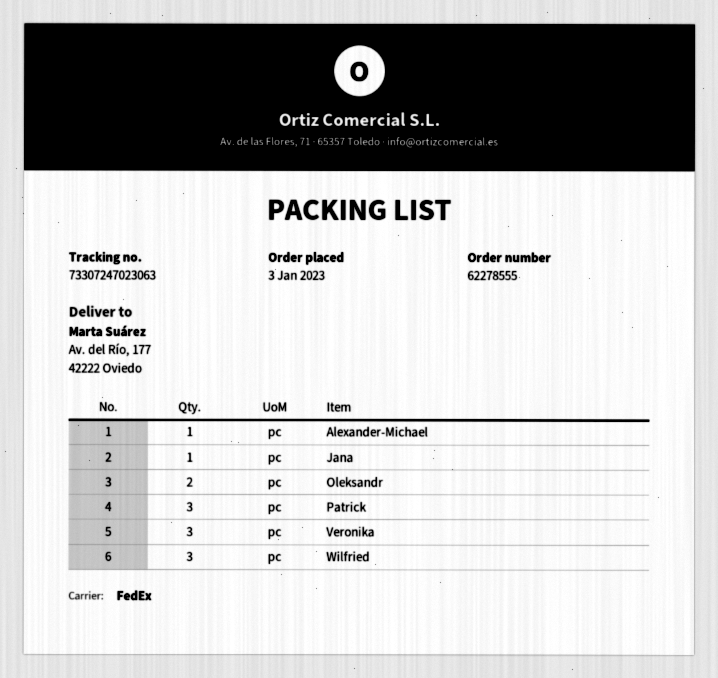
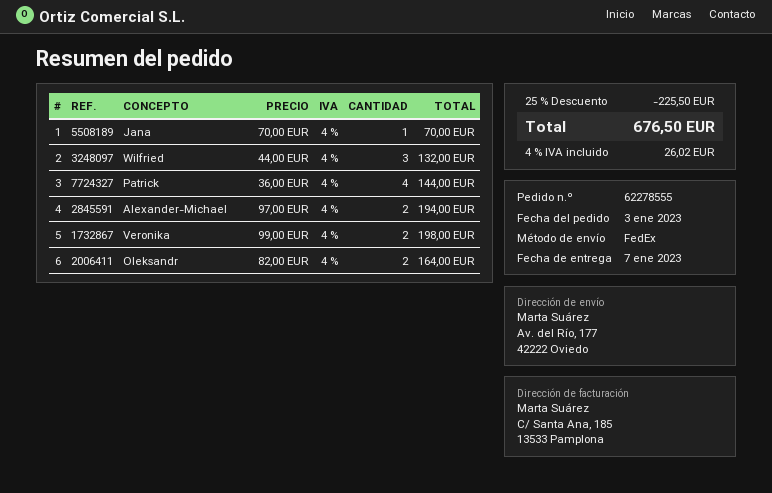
Alexander-Michael: 1 -> 2
Patrick: 3 -> 4
Veronika: 3 -> 2

